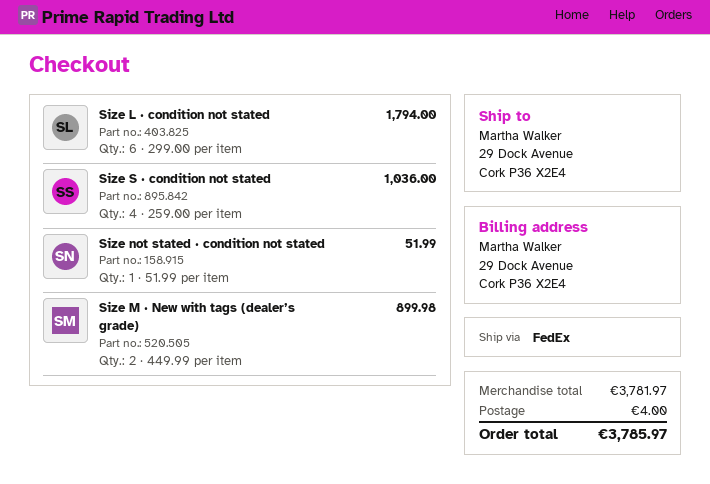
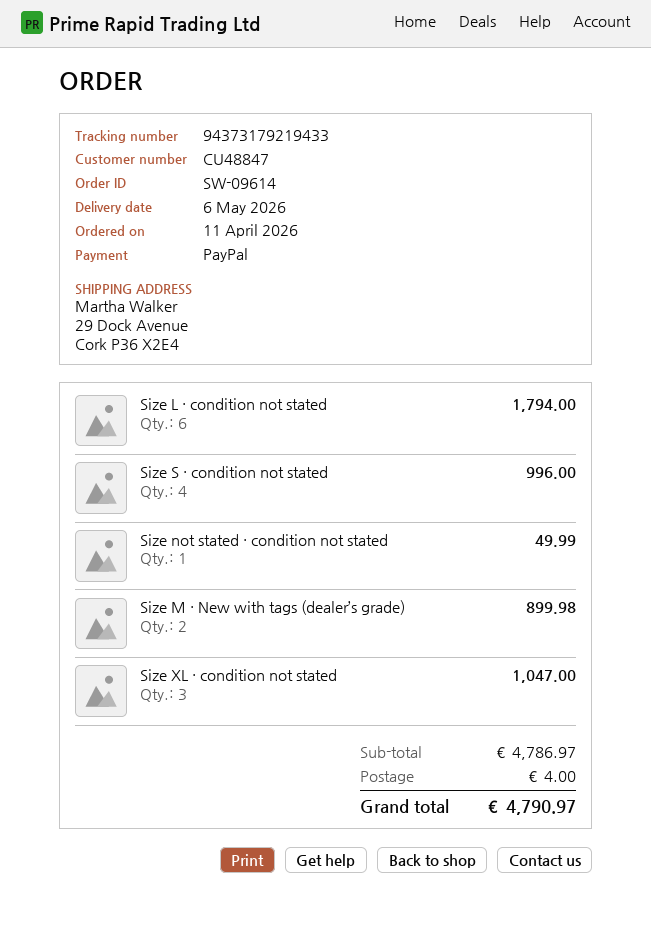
Size S · condition not stated: 4 for 1036.00 -> 4 for 996.00
Size not stated · condition not stated: 1 for 51.99 -> 1 for 49.99
Size XL · condition not stated: none -> 3 for 1047.00
subtotal: 3781.97 -> 4786.97
total: 3785.97 -> 4790.97

